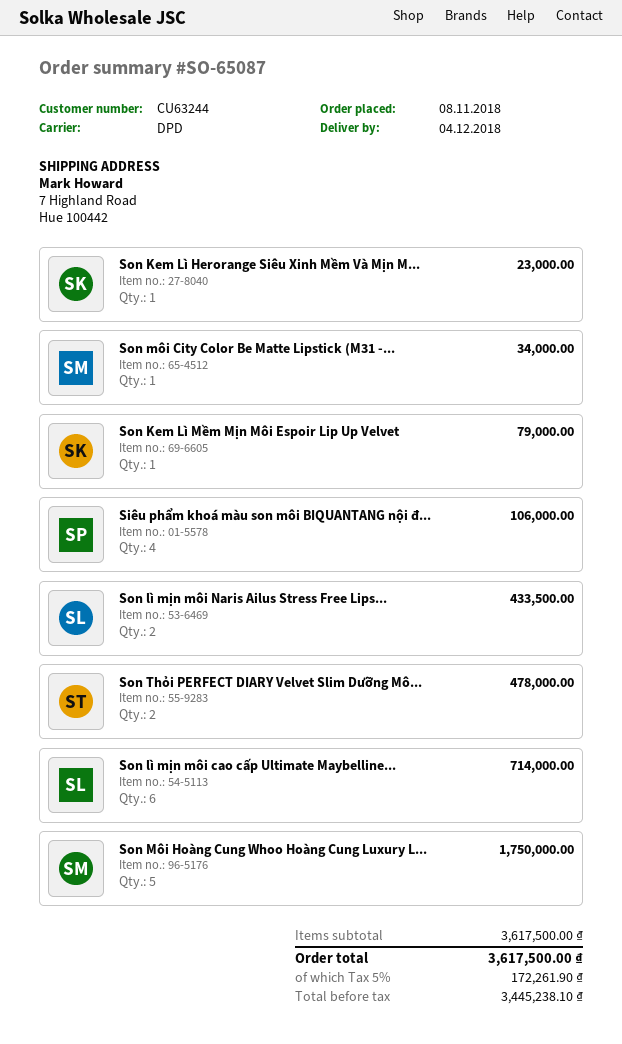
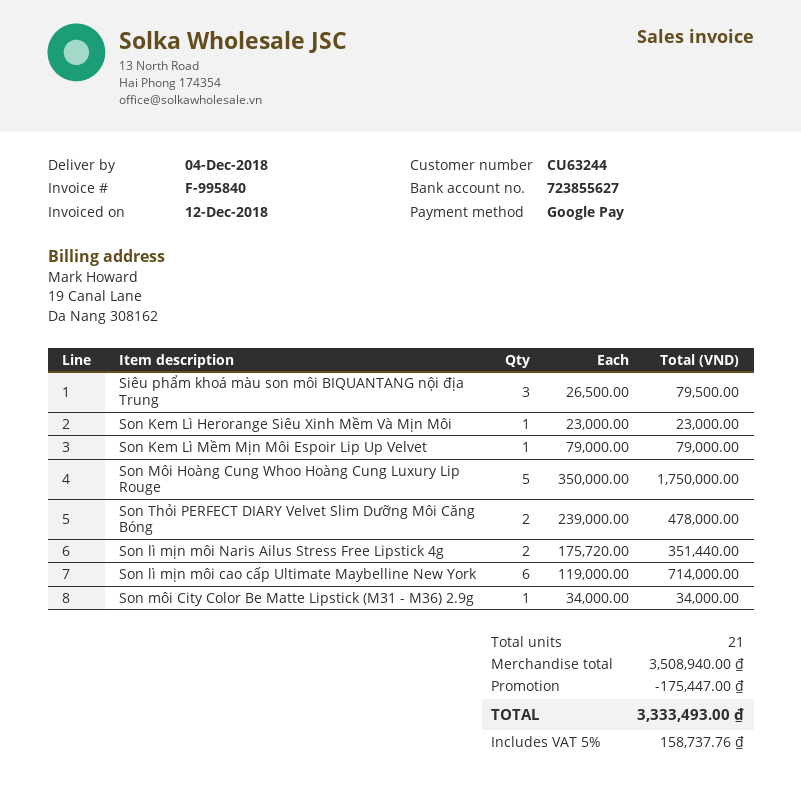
Siêu phẩm khoá màu son môi BIQUANTANG nội đ...: 4 for 106000.00 -> 3 for 79500.00
Son lì mịn môi Naris Ailus Stress Free Lips...: 2 for 433500.00 -> 2 for 351440.00
subtotal: 3617500.00 -> 3508940.00
discount: none -> 175447.00
tax: 5% = 172261.90 -> 5% = 158737.76
total: 3617500.00 -> 3333493.00

